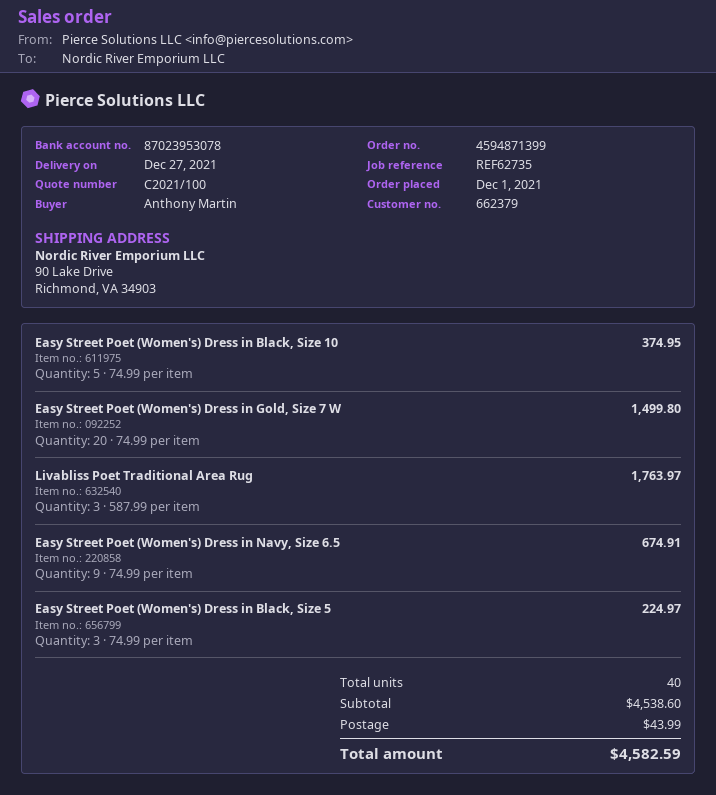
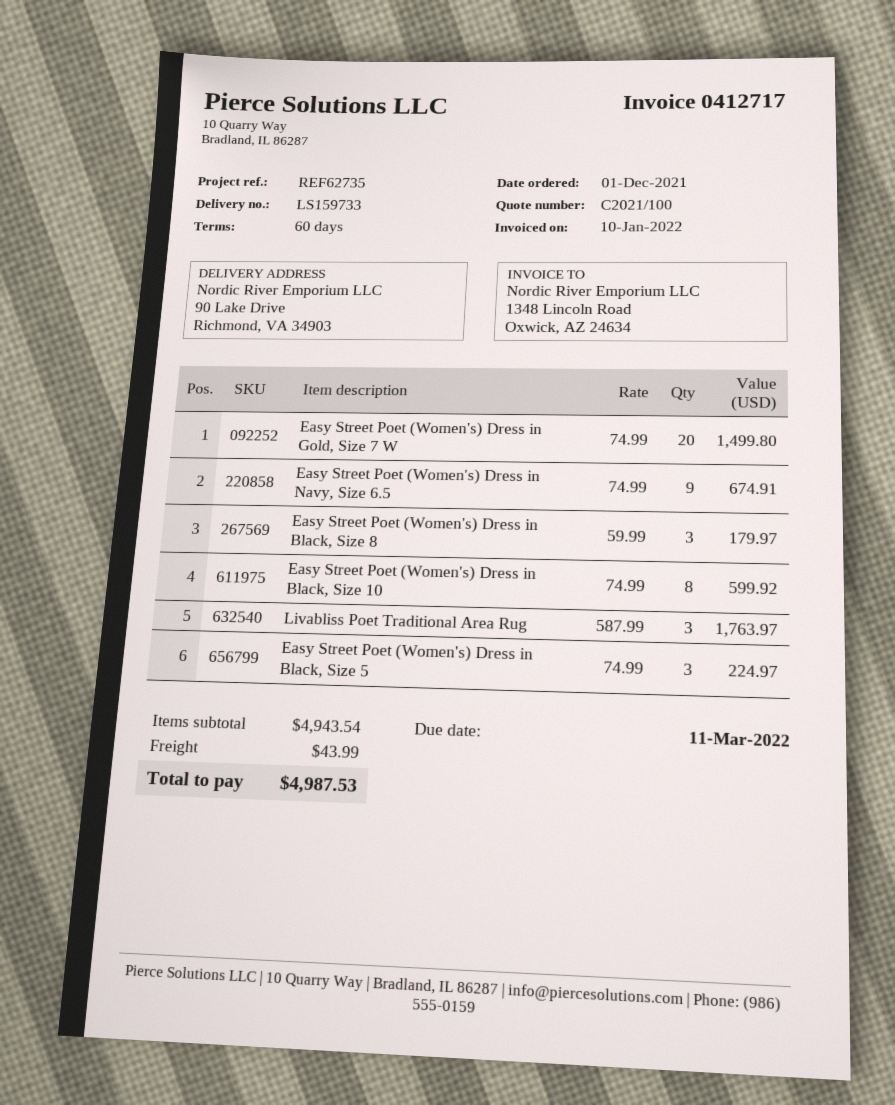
Easy Street Poet (Women's) Dress in Black, Size 10: 5 x 74.99 = 374.95 -> 8 x 74.99 = 599.92
Easy Street Poet (Women's) Dress in Black, Size 8: none -> 3 x 59.99 = 179.97
subtotal: 4538.60 -> 4943.54
total: 4582.59 -> 4987.53

